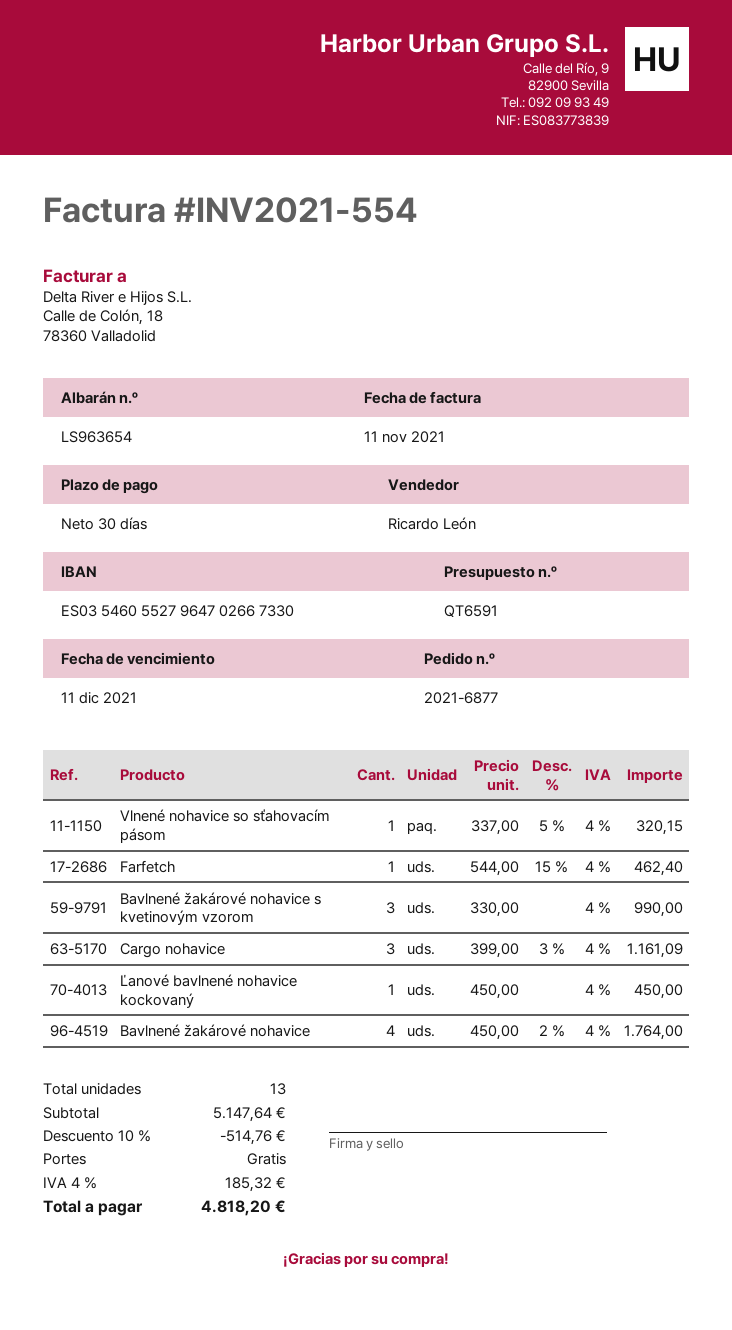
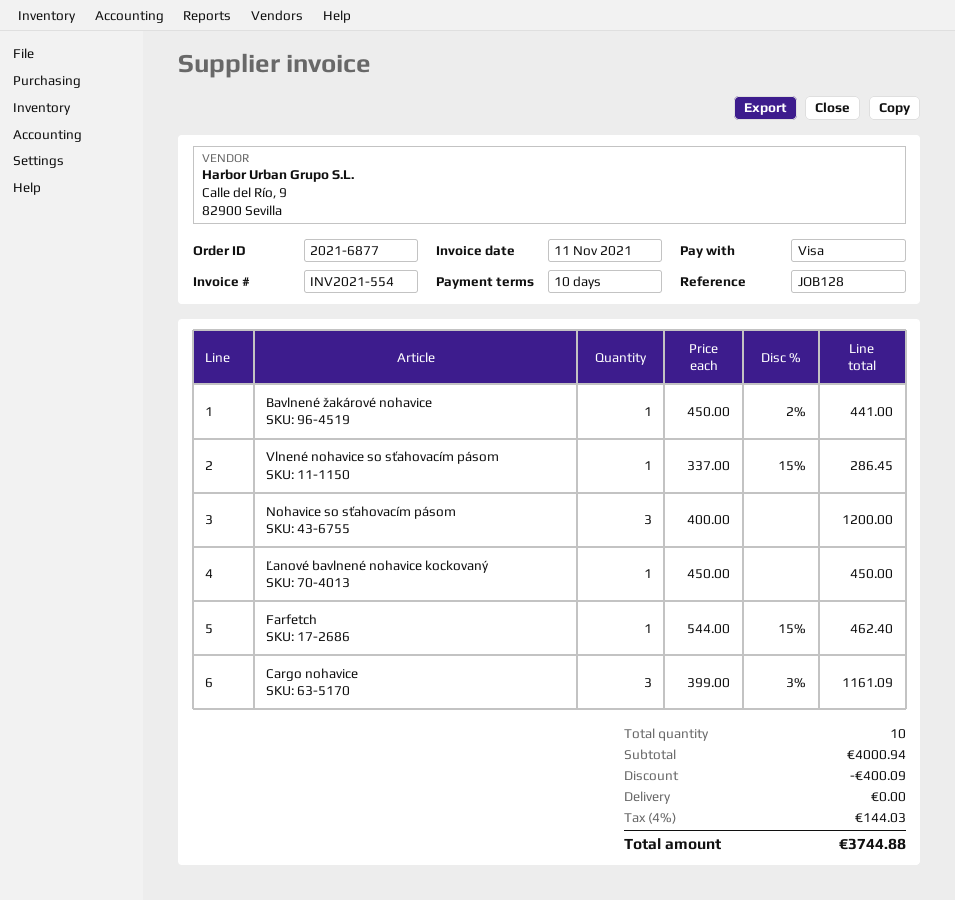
payment terms: 30 days -> 10 days
Vlnené nohavice so sťahovacím pásom: 1 x 337.00 - 5% = 320.15 -> 1 x 337.00 - 15% = 286.45
Bavlnené žakárové nohavice s kvetinovým vzorom: 3 x 330.00 = 990.00 -> none
Bavlnené žakárové nohavice: 4 x 450.00 - 2% = 1764.00 -> 1 x 450.00 - 2% = 441.00
Nohavice so sťahovacím pásom: none -> 3 x 400.00 = 1200.00
total quantity: 13 -> 10
subtotal: 5147.64 -> 4000.94
discount: 514.76 -> 400.09
tax: 4% = 185.32 -> 4% = 144.03
total: 4818.20 -> 3744.88

